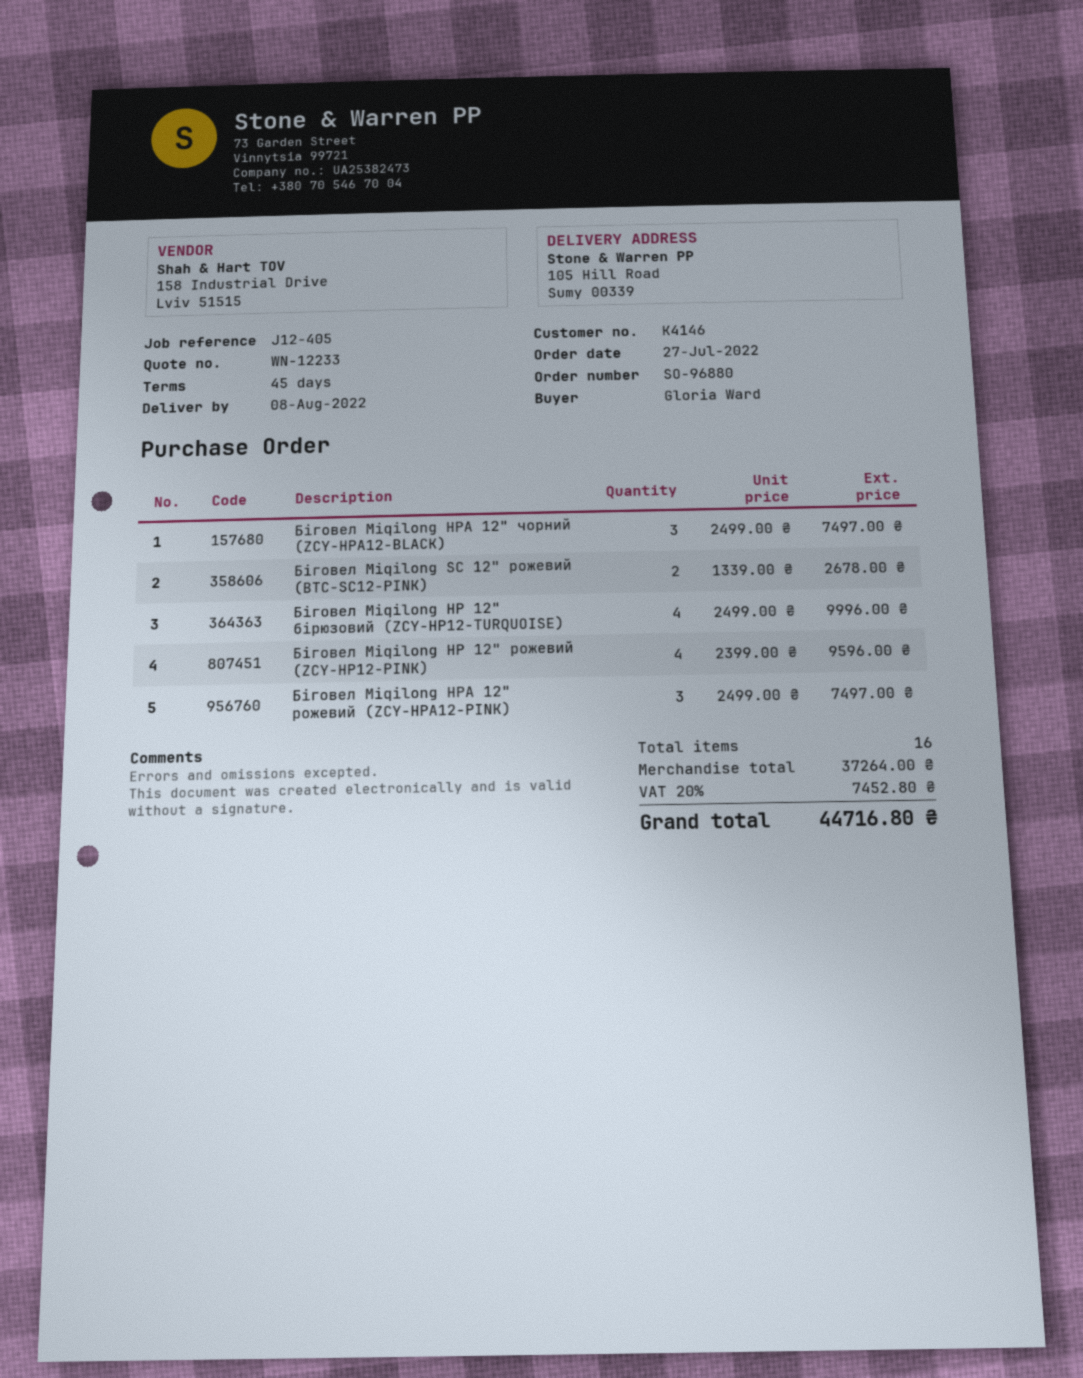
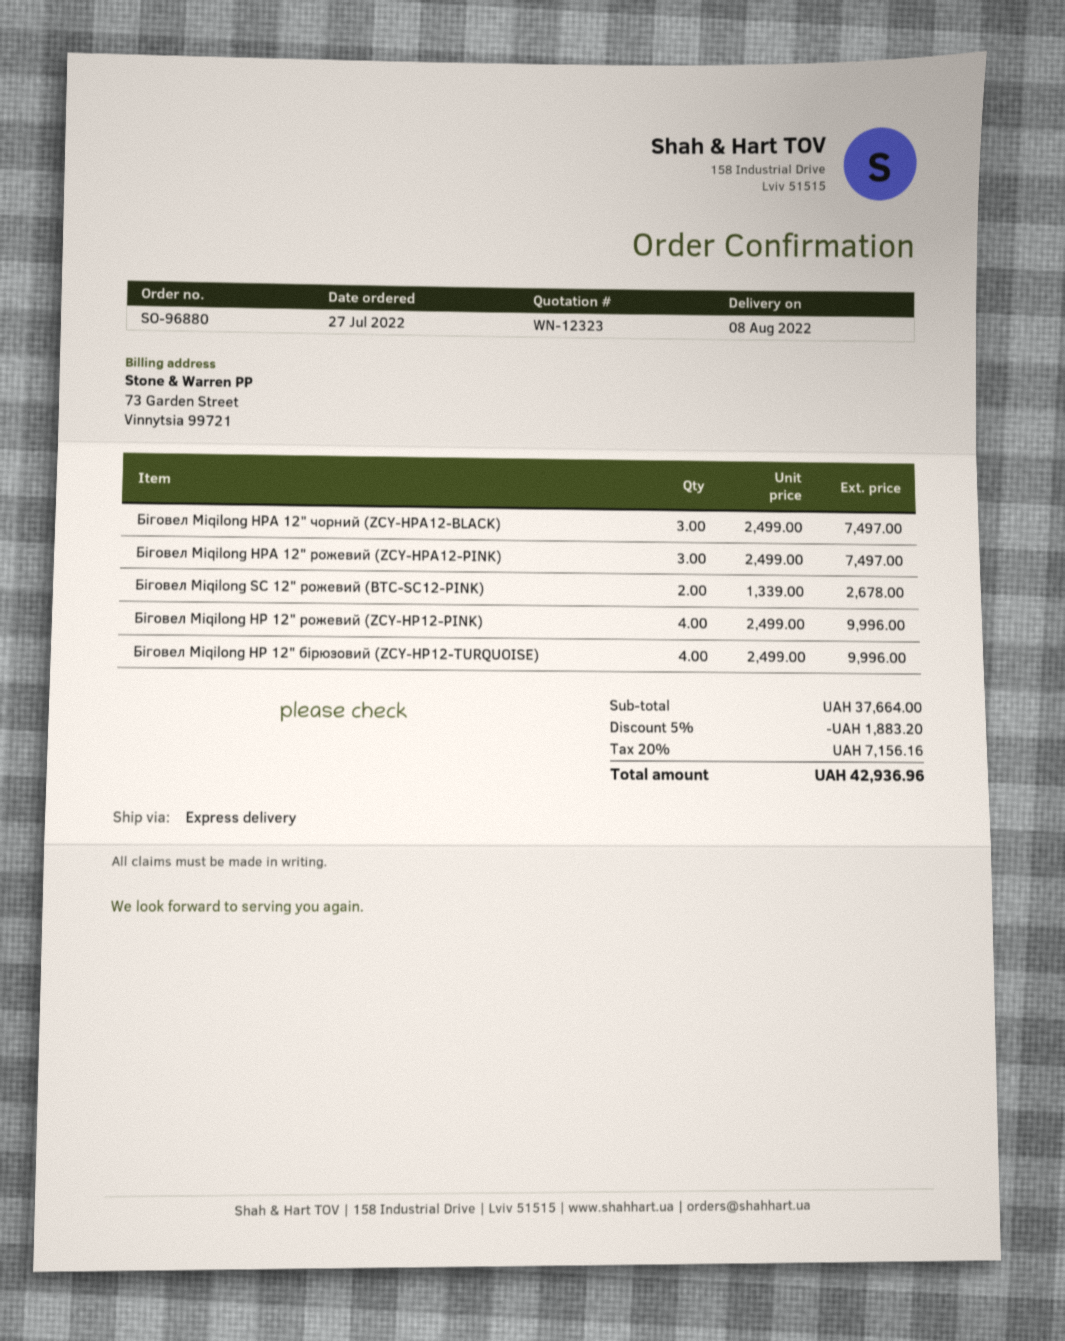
quote number: WN-12233 -> WN-12323
Біговел Miqilong HP 12" рожевий (ZCY-HP12-PINK): 4 x 2399.00 = 9596.00 -> 4 x 2499.00 = 9996.00
subtotal: 37264.00 -> 37664.00
discount: none -> 5% = 1883.20
tax: 20% = 7452.80 -> 20% = 7156.16
total: 44716.80 -> 42936.96

